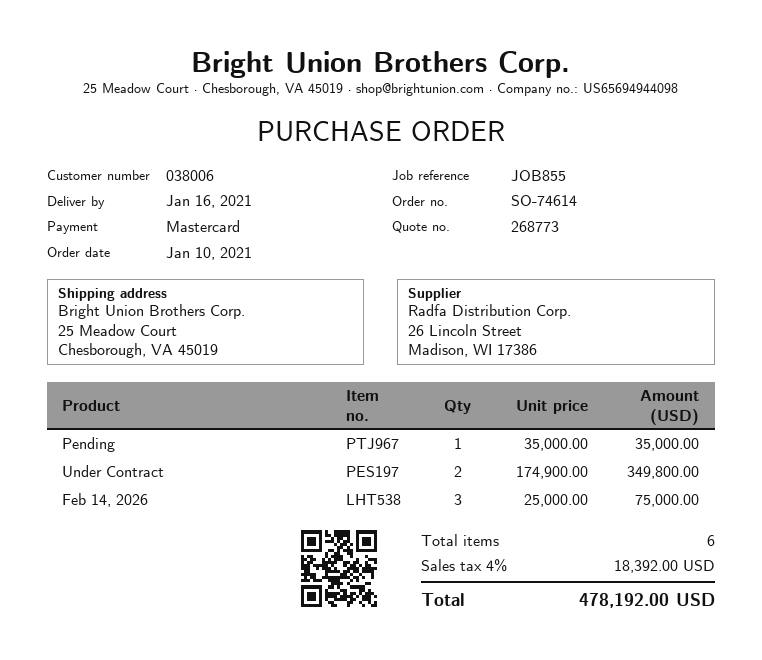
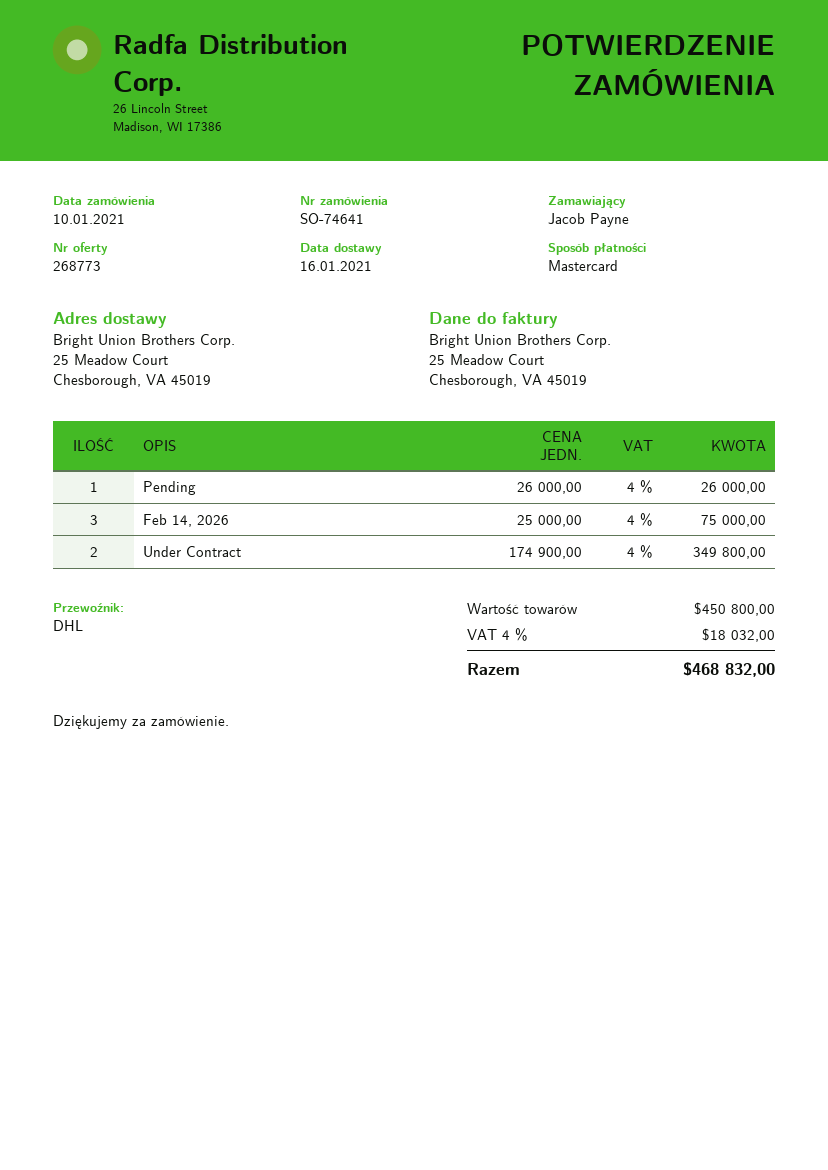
order number: SO-74614 -> SO-74641
Pending: 1 x 35000.00 = 35000.00 -> 1 x 26000.00 = 26000.00
tax: 4% = 18392.00 -> 4% = 18032.00
total: 478192.00 -> 468832.00

